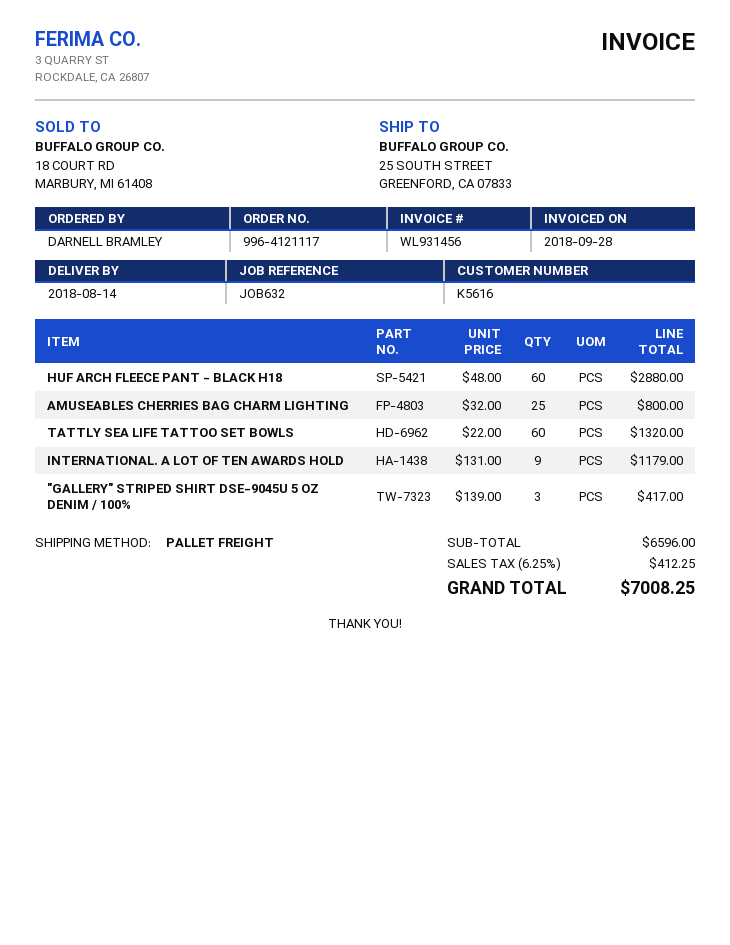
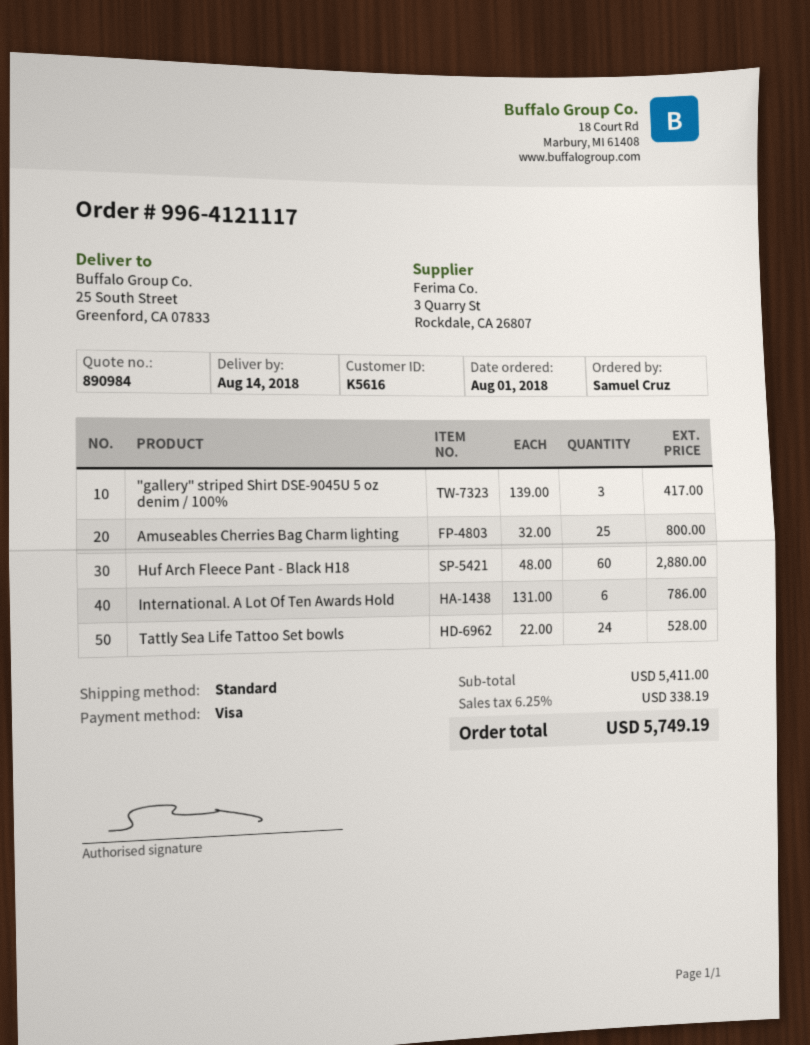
ordered by: DARNELL BRAMLEY -> Samuel Cruz
shipping method: pallet freight -> standard
TATTLY SEA LIFE TATTOO SET BOWLS: 60 x 22.00 = 1320.00 -> 24 x 22.00 = 528.00
INTERNATIONAL. A LOT OF TEN AWARDS HOLD: 9 x 131.00 = 1179.00 -> 6 x 131.00 = 786.00
subtotal: 6596.00 -> 5411.00
tax: 6.25% = 412.25 -> 6.25% = 338.19
total: 7008.25 -> 5749.19

